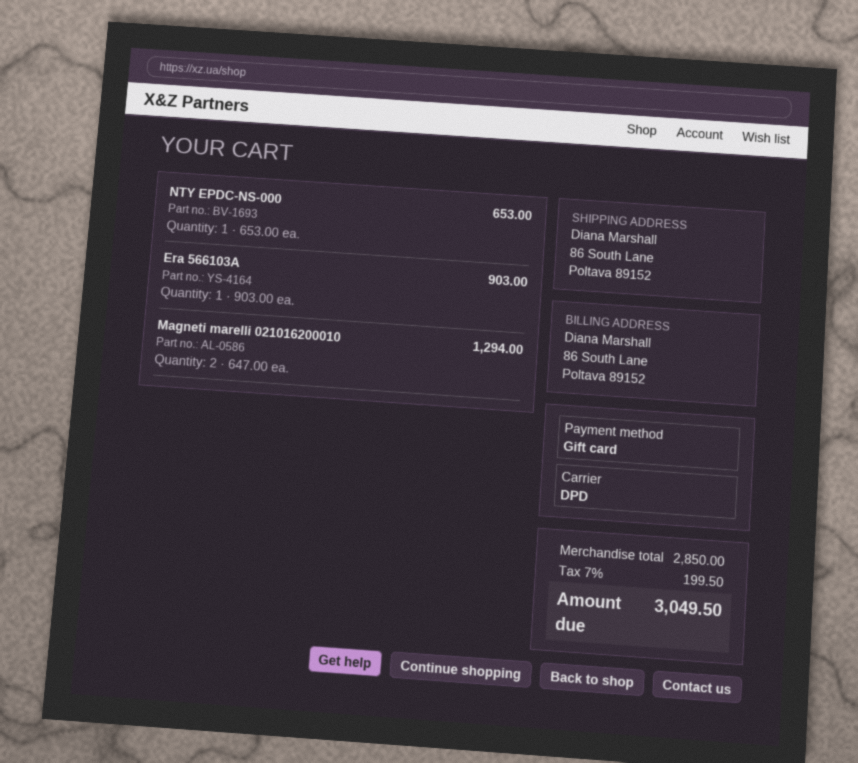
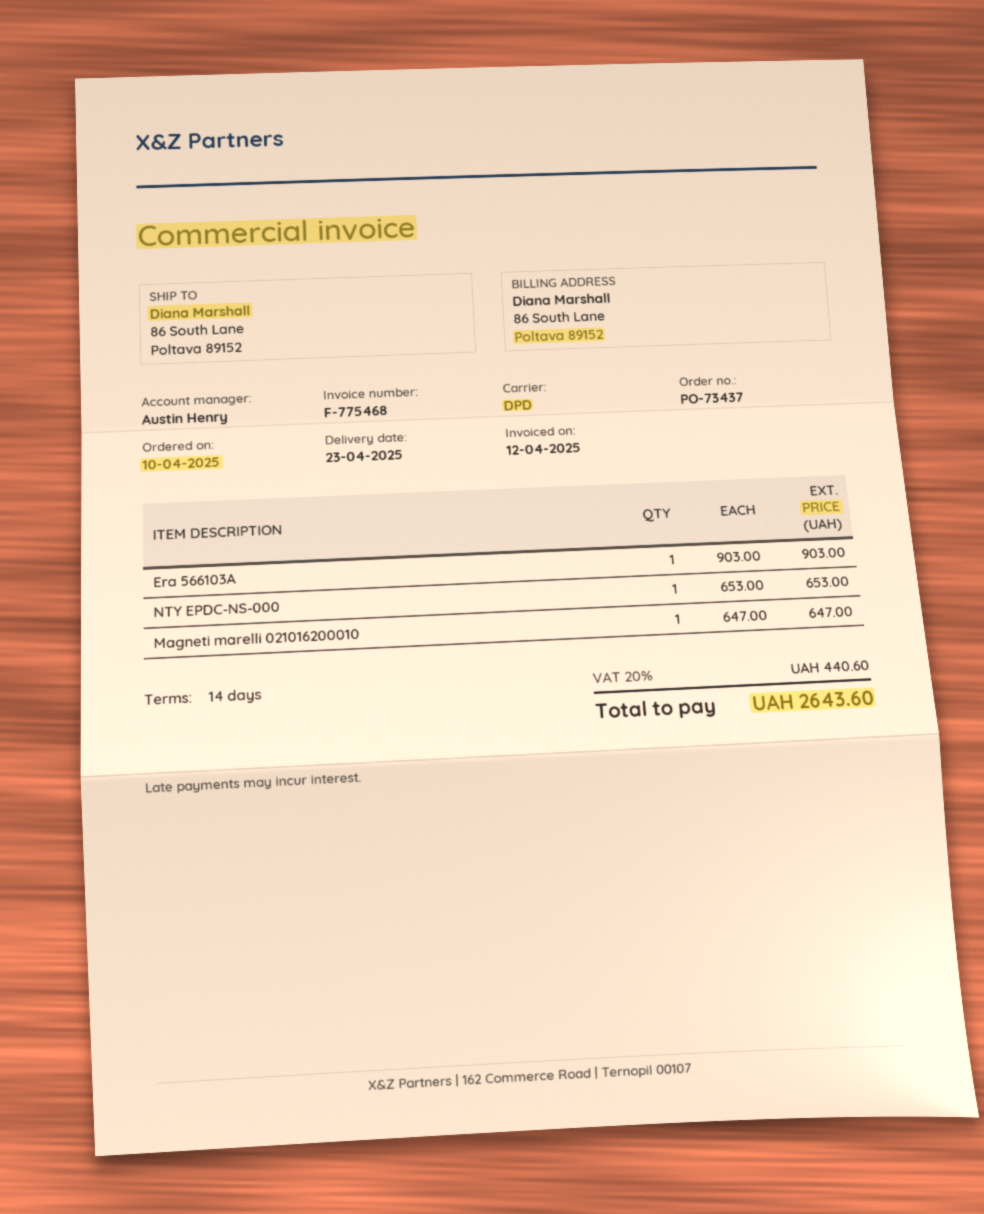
Magneti marelli 021016200010: 2 x 647.00 = 1294.00 -> 1 x 647.00 = 647.00
tax: 7% = 199.50 -> 20% = 440.60
total: 3049.50 -> 2643.60

